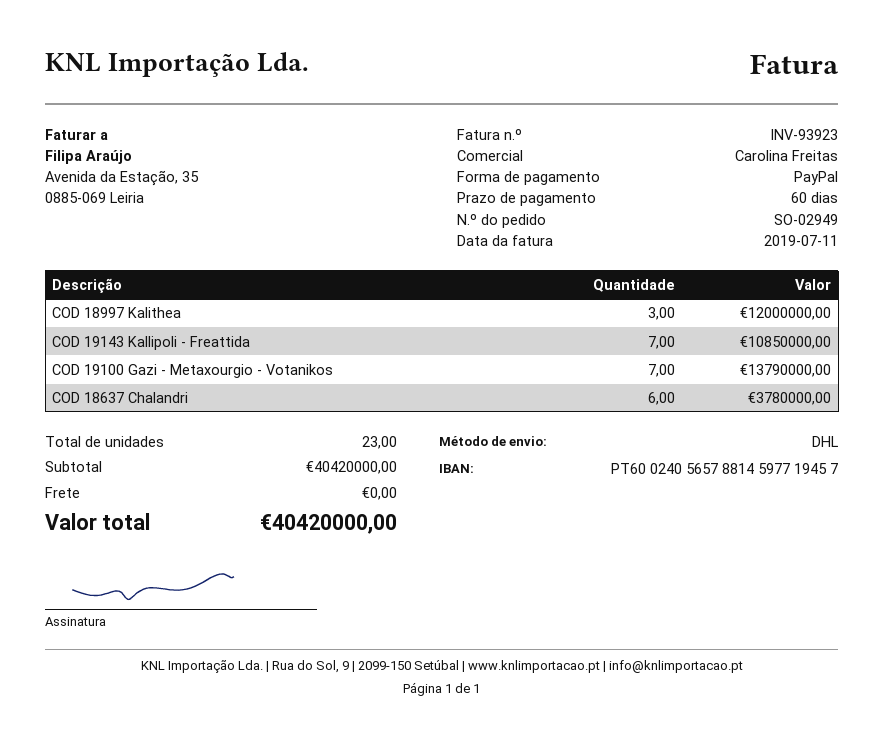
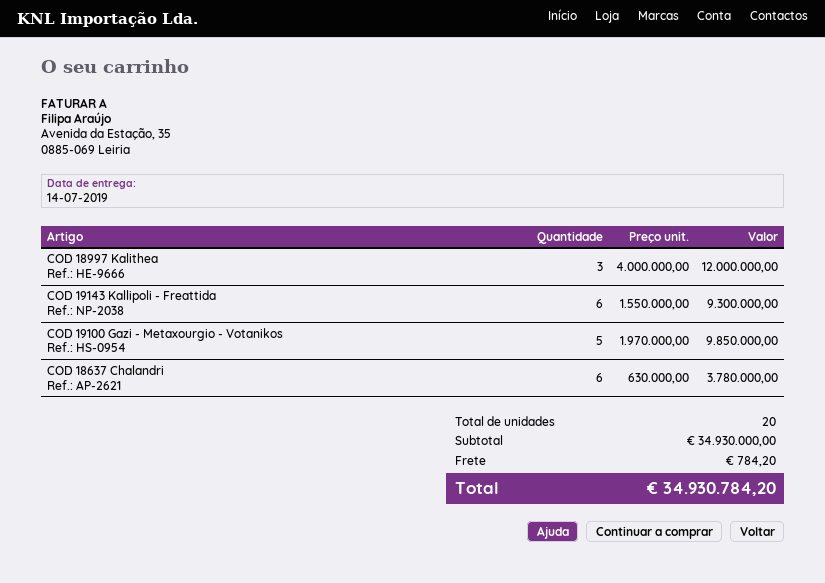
COD 19143 Kallipoli - Freattida: 7 for 10850000.00 -> 6 for 9300000.00
COD 19100 Gazi - Metaxourgio - Votanikos: 7 for 13790000.00 -> 5 for 9850000.00
total quantity: 23 -> 20
subtotal: 40420000.00 -> 34930000.00
shipping: 0.00 -> 784.20
total: 40420000.00 -> 34930784.20

